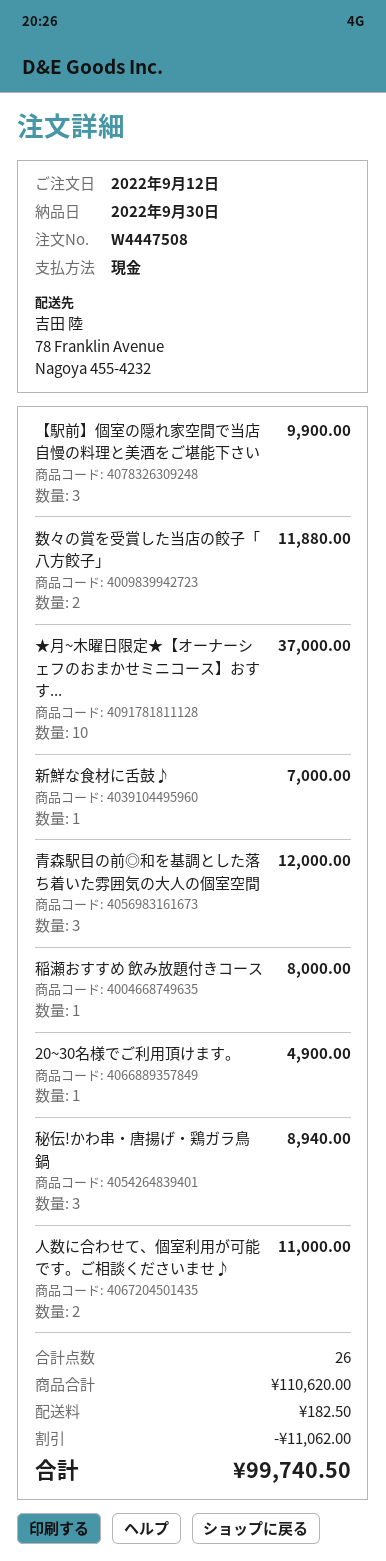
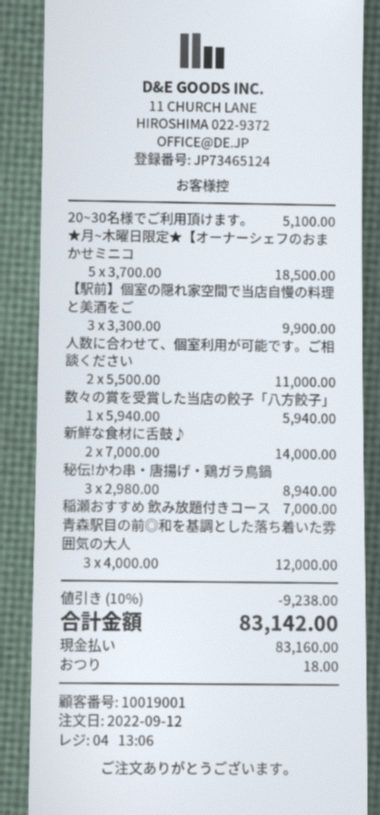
数々の賞を受賞した当店の餃子「八方餃子」: 2 for 11880.00 -> 1 for 5940.00
★月~木曜日限定★【オーナーシェフのおまかせミニコース】おすす...: 10 for 37000.00 -> 5 for 18500.00
新鮮な食材に舌鼓♪: 1 for 7000.00 -> 2 for 14000.00
稲瀬おすすめ 飲み放題付きコース: 1 for 8000.00 -> 1 for 7000.00
20~30名様でご利用頂けます。: 1 for 4900.00 -> 1 for 5100.00
discount: 11062.00 -> 9238.00
shipping: 182.50 -> none
total: 99740.50 -> 83142.00

